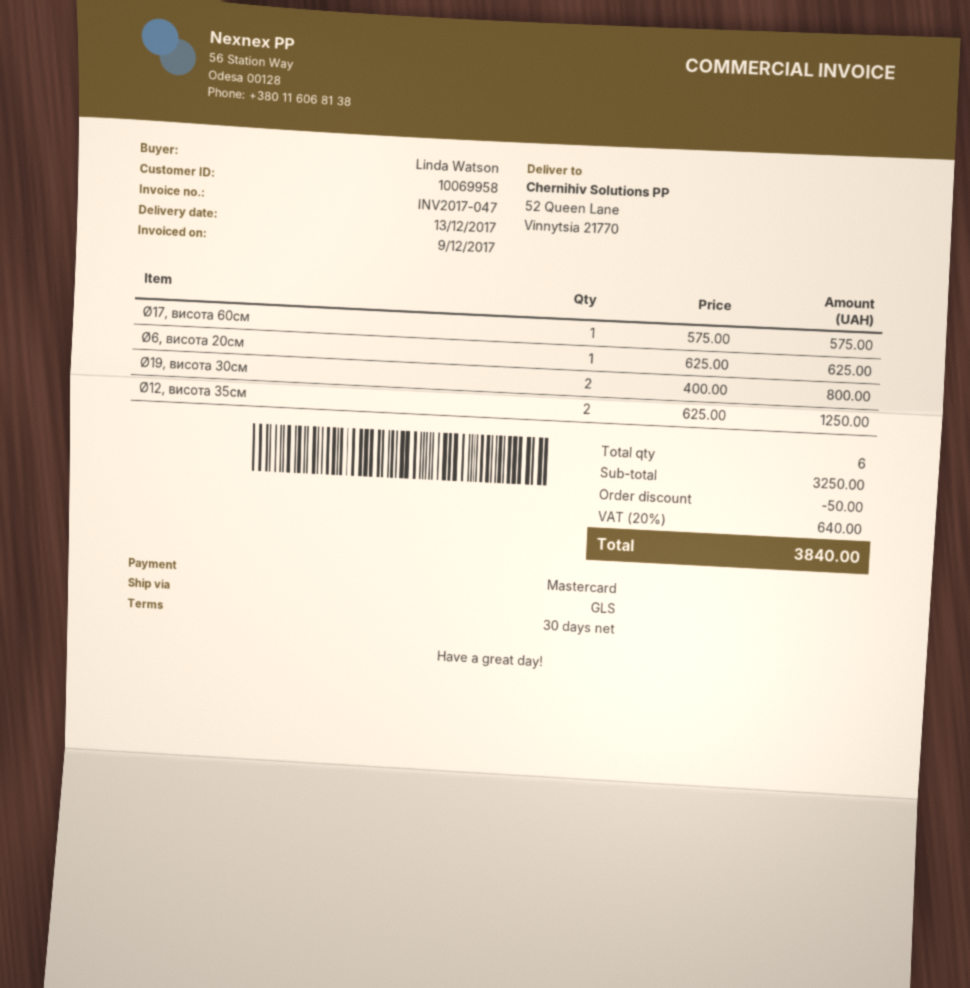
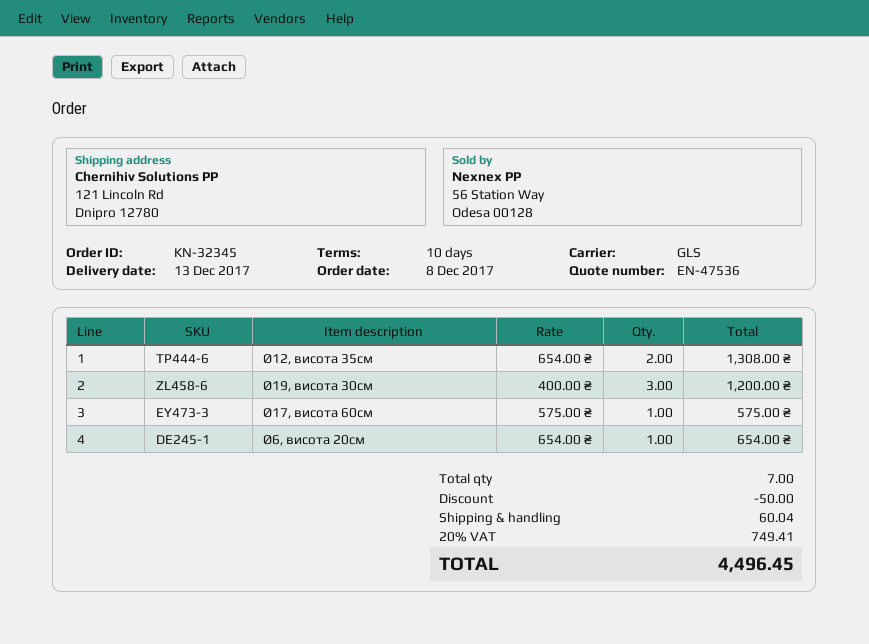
payment terms: 30 days -> 10 days
ship to: 52 Queen Lane, Vinnytsia 21770 -> 121 Lincoln Rd, Dnipro 12780
Ø6, висота 20см: 1 x 625.00 = 625.00 -> 1 x 654.00 = 654.00
Ø19, висота 30см: 2 x 400.00 = 800.00 -> 3 x 400.00 = 1200.00
Ø12, висота 35см: 2 x 625.00 = 1250.00 -> 2 x 654.00 = 1308.00
total quantity: 6 -> 7
shipping: none -> 60.04
tax: 20% = 640.00 -> 20% = 749.41
total: 3840.00 -> 4496.45

